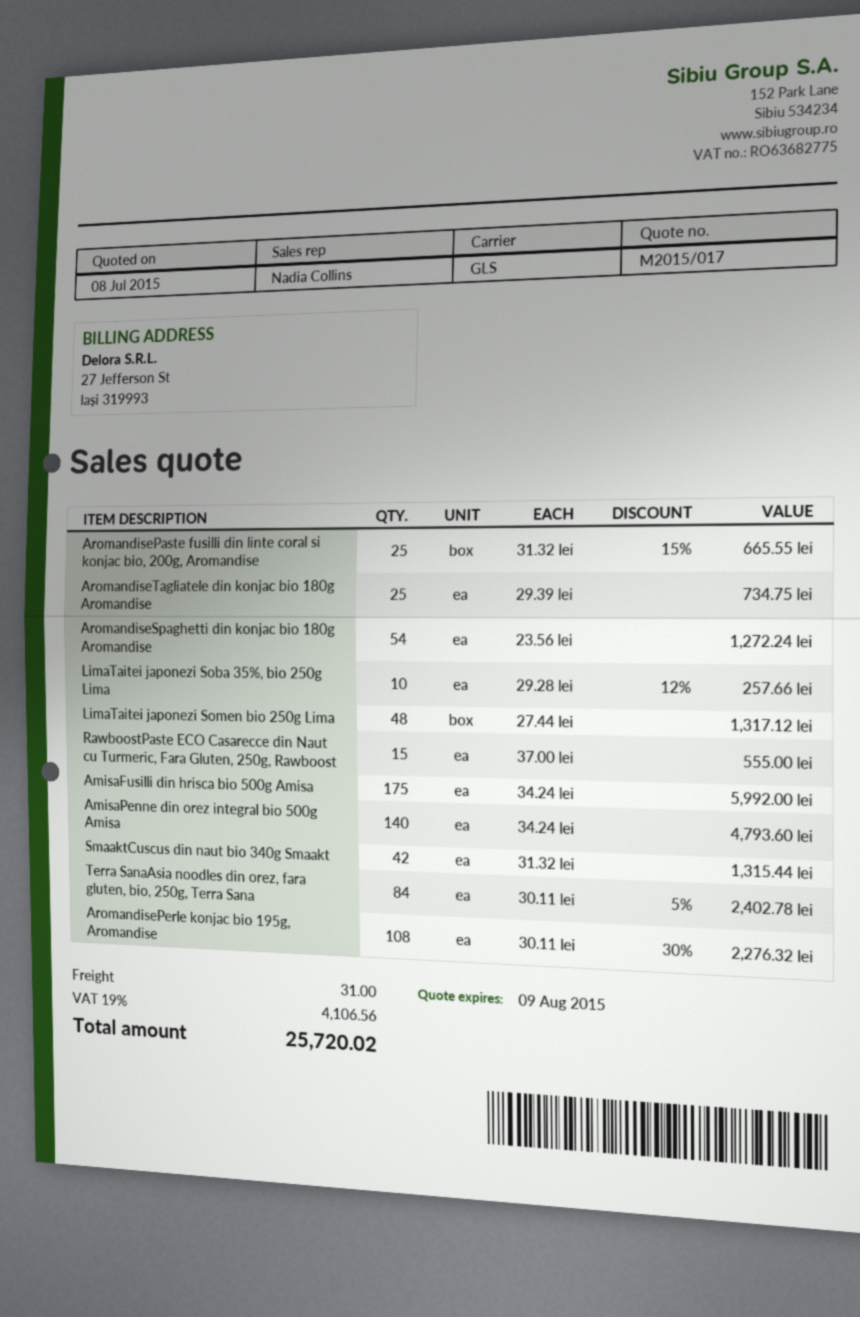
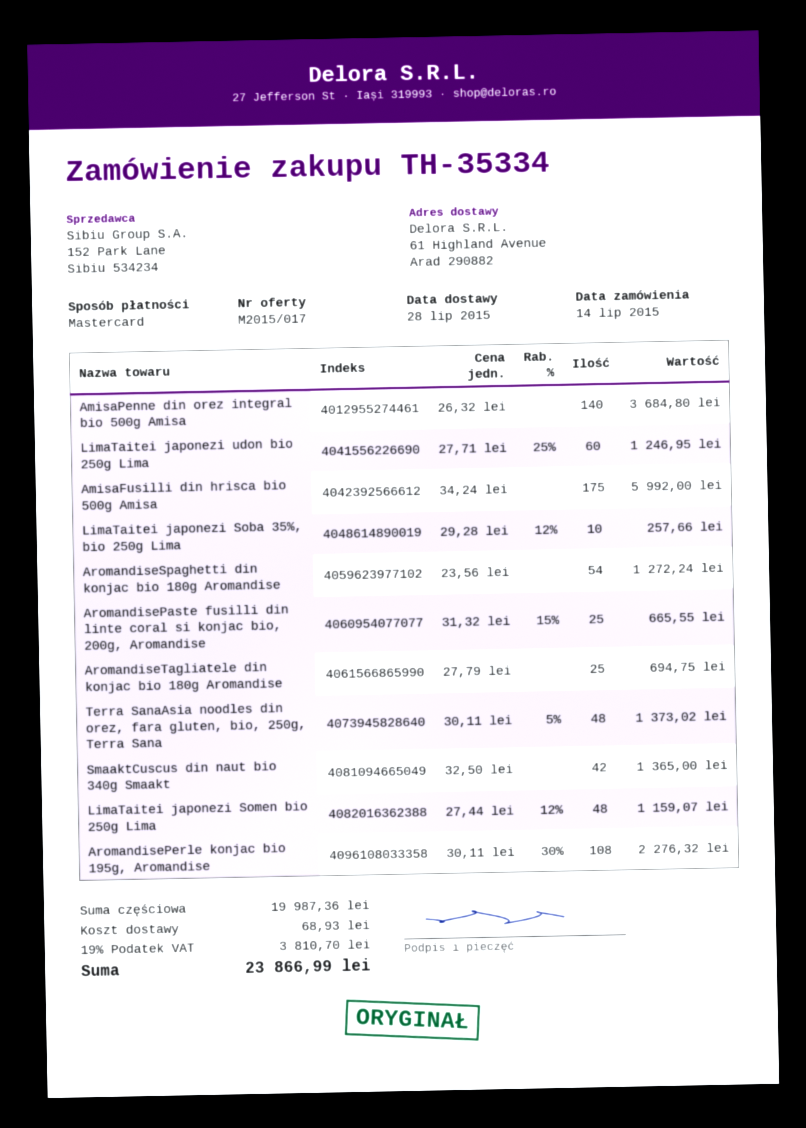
AromandiseTagliatele din konjac bio 180g Aromandise: 25 x 29.39 = 734.75 -> 25 x 27.79 = 694.75
LimaTaitei japonezi Somen bio 250g Lima: 48 x 27.44 = 1317.12 -> 48 x 27.44 - 12% = 1159.07
RawboostPaste ECO Casarecce din Naut cu Turmeric, Fara Gluten, 250g, Rawboost: 15 x 37.00 = 555.00 -> none
AmisaPenne din orez integral bio 500g Amisa: 140 x 34.24 = 4793.60 -> 140 x 26.32 = 3684.80
SmaaktCuscus din naut bio 340g Smaakt: 42 x 31.32 = 1315.44 -> 42 x 32.50 = 1365.00
Terra SanaAsia noodles din orez, fara gluten, bio, 250g, Terra Sana: 84 x 30.11 - 5% = 2402.78 -> 48 x 30.11 - 5% = 1373.02
LimaTaitei japonezi udon bio 250g Lima: none -> 60 x 27.71 - 25% = 1246.95
shipping: 31.00 -> 68.93
tax: 19% = 4106.56 -> 19% = 3810.70
total: 25720.02 -> 23866.99

